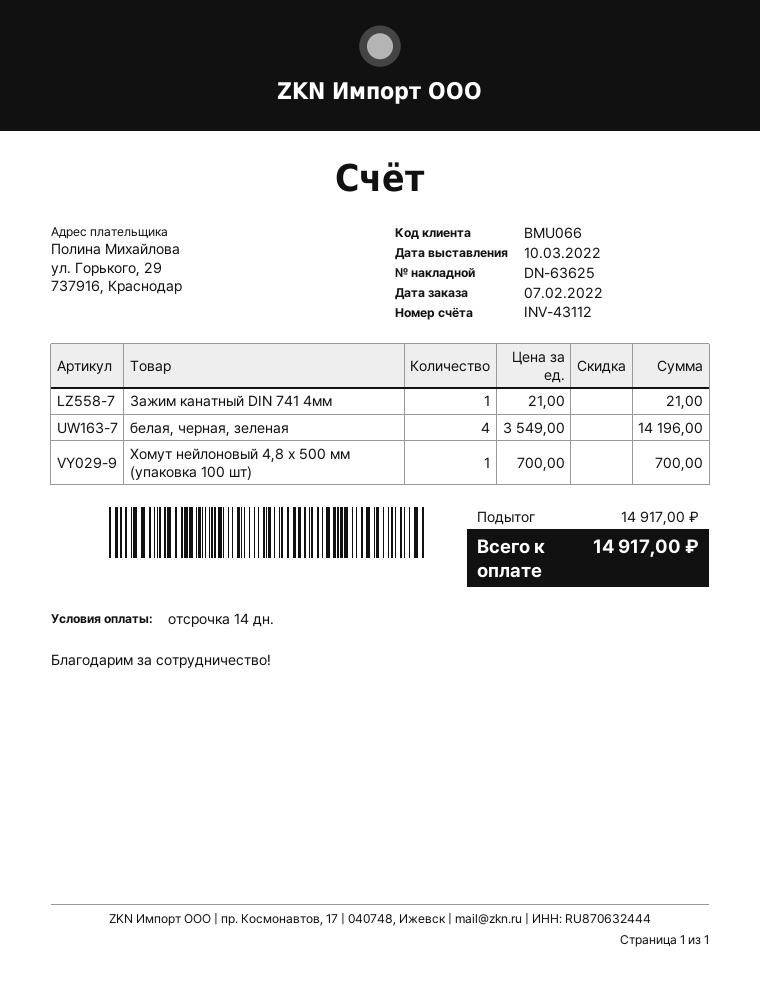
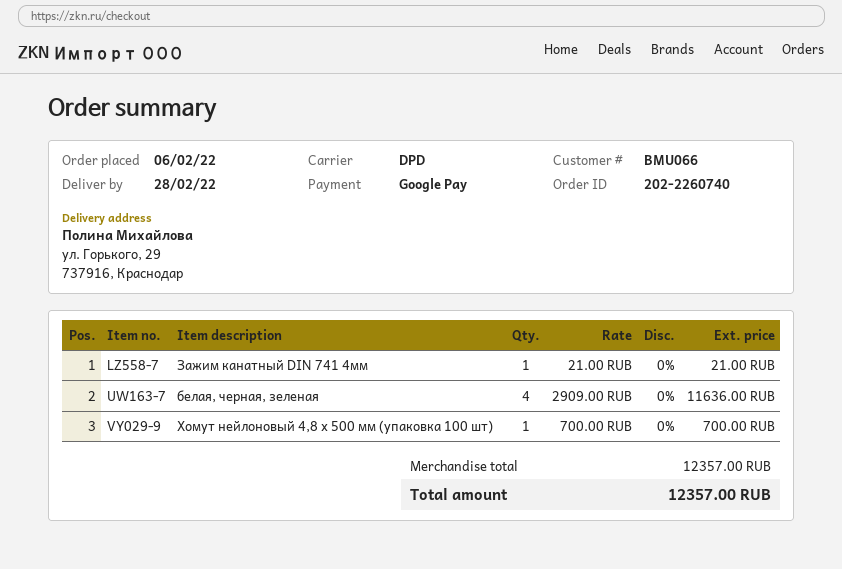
order date: 2022-02-07 -> 2022-02-06
белая, черная, зеленая: 4 x 3549.00 = 14196.00 -> 4 x 2909.00 = 11636.00
subtotal: 14917.00 -> 12357.00
total: 14917.00 -> 12357.00

